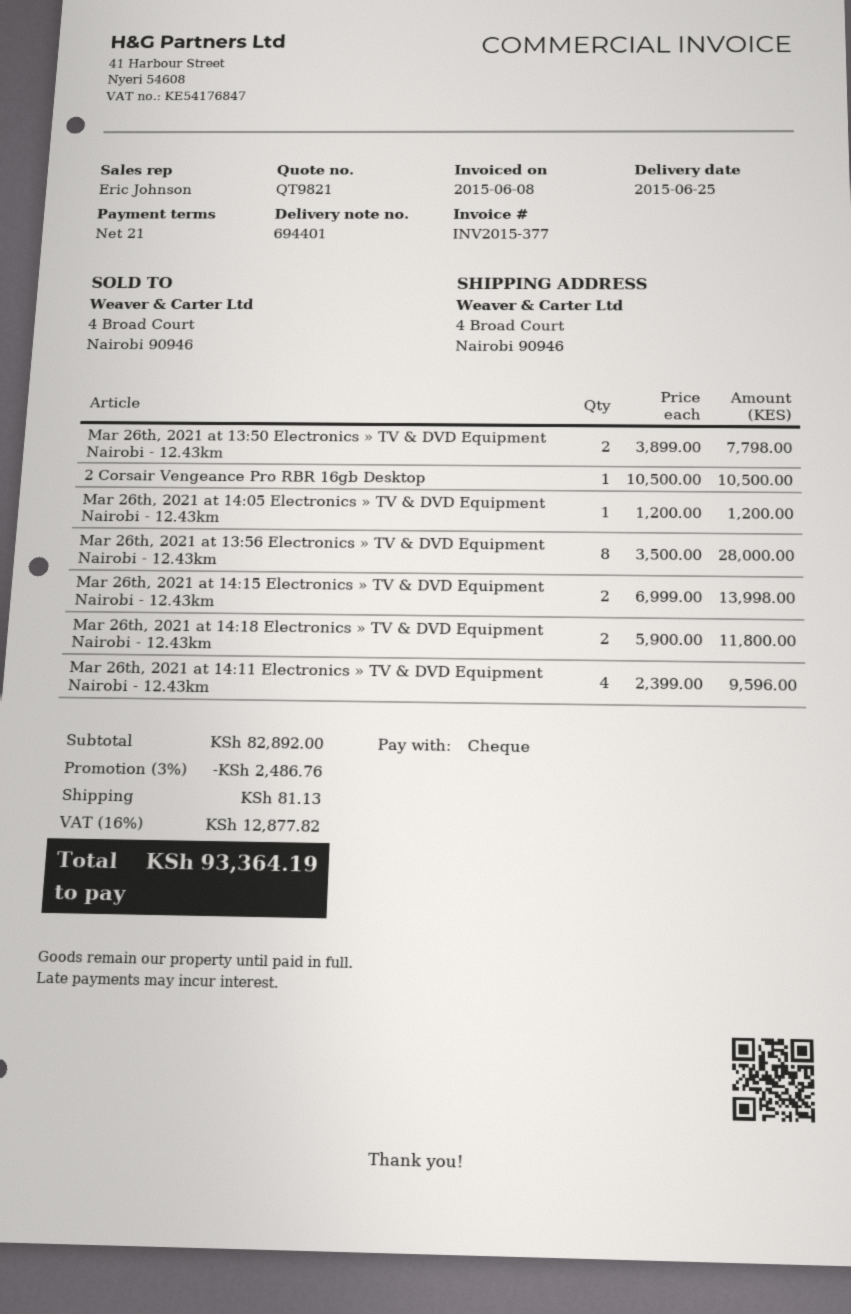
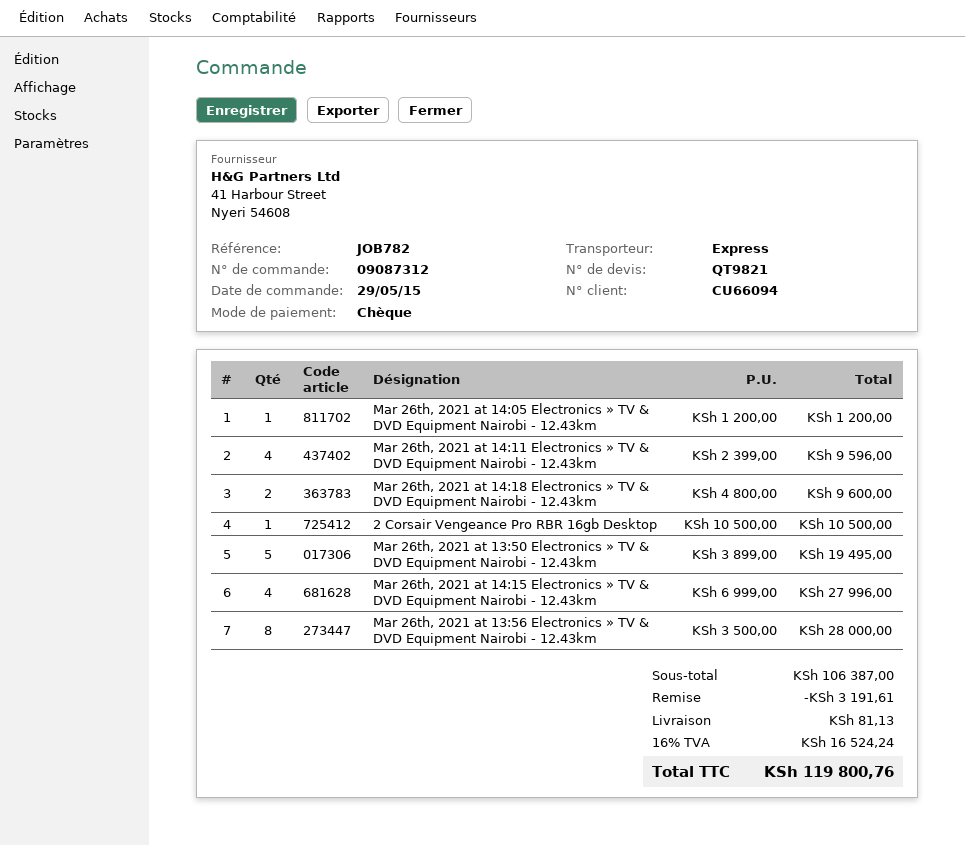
Mar 26th, 2021 at 13:50 Electronics » TV & DVD Equipment Nairobi - 12.43km: 2 x 3899.00 = 7798.00 -> 5 x 3899.00 = 19495.00
Mar 26th, 2021 at 14:15 Electronics » TV & DVD Equipment Nairobi - 12.43km: 2 x 6999.00 = 13998.00 -> 4 x 6999.00 = 27996.00
Mar 26th, 2021 at 14:18 Electronics » TV & DVD Equipment Nairobi - 12.43km: 2 x 5900.00 = 11800.00 -> 2 x 4800.00 = 9600.00
subtotal: 82892.00 -> 106387.00
discount: 2486.76 -> 3191.61
tax: 16% = 12877.82 -> 16% = 16524.24
total: 93364.19 -> 119800.76

